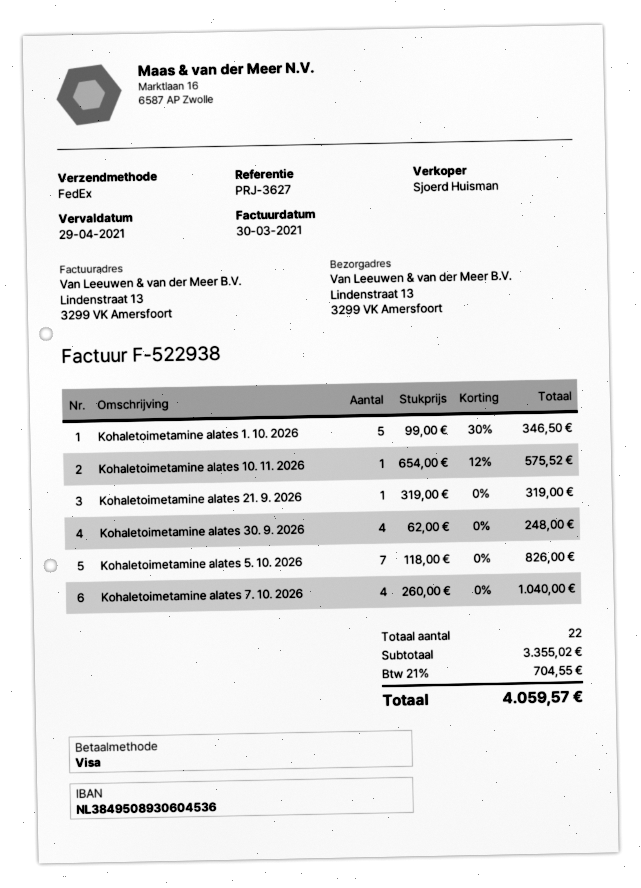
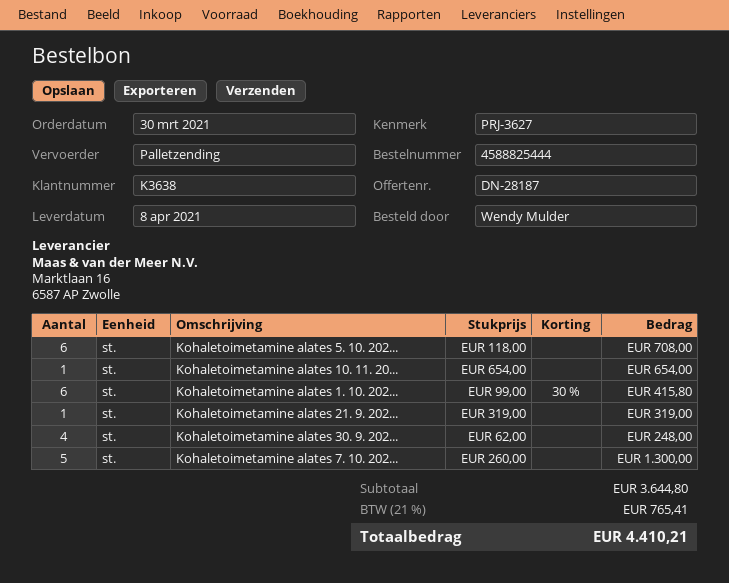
shipping method: FedEx -> pallet freight
Kohaletoimetamine alates 1. 10. 2026: 5 x 99.00 - 30% = 346.50 -> 6 x 99.00 - 30% = 415.80
Kohaletoimetamine alates 10. 11. 2026: 1 x 654.00 - 12% = 575.52 -> 1 x 654.00 = 654.00
Kohaletoimetamine alates 5. 10. 2026: 7 x 118.00 = 826.00 -> 6 x 118.00 = 708.00
Kohaletoimetamine alates 7. 10. 2026: 4 x 260.00 = 1040.00 -> 5 x 260.00 = 1300.00
subtotal: 3355.02 -> 3644.80
tax: 21% = 704.55 -> 21% = 765.41
total: 4059.57 -> 4410.21

